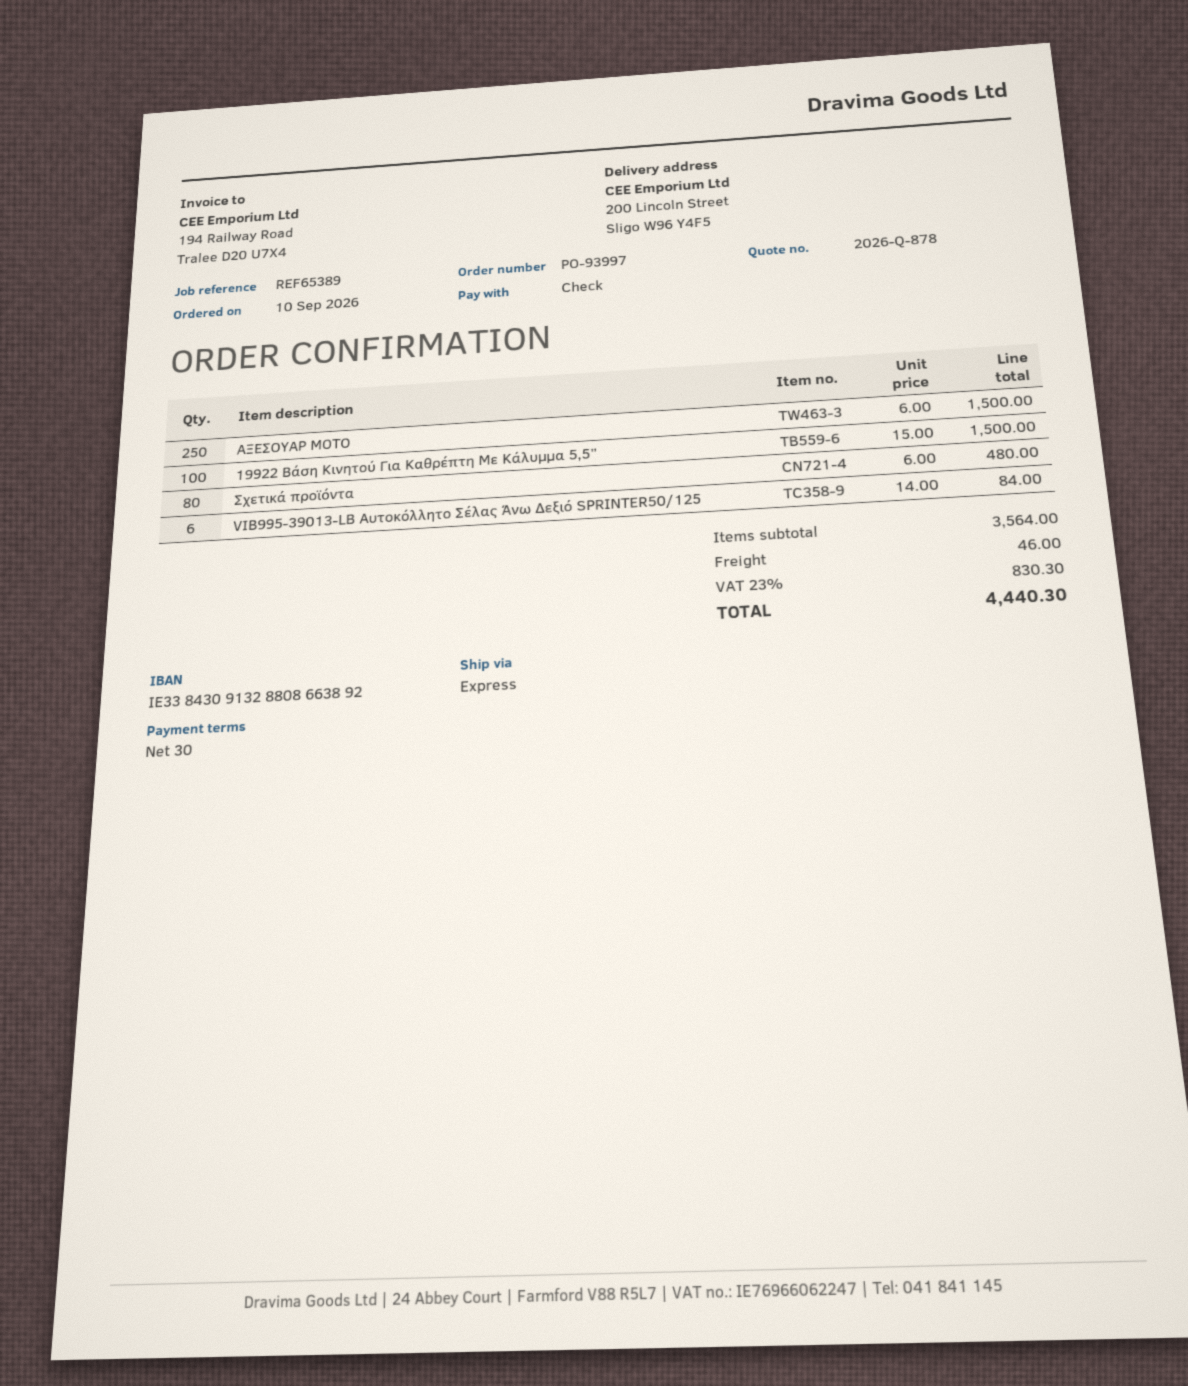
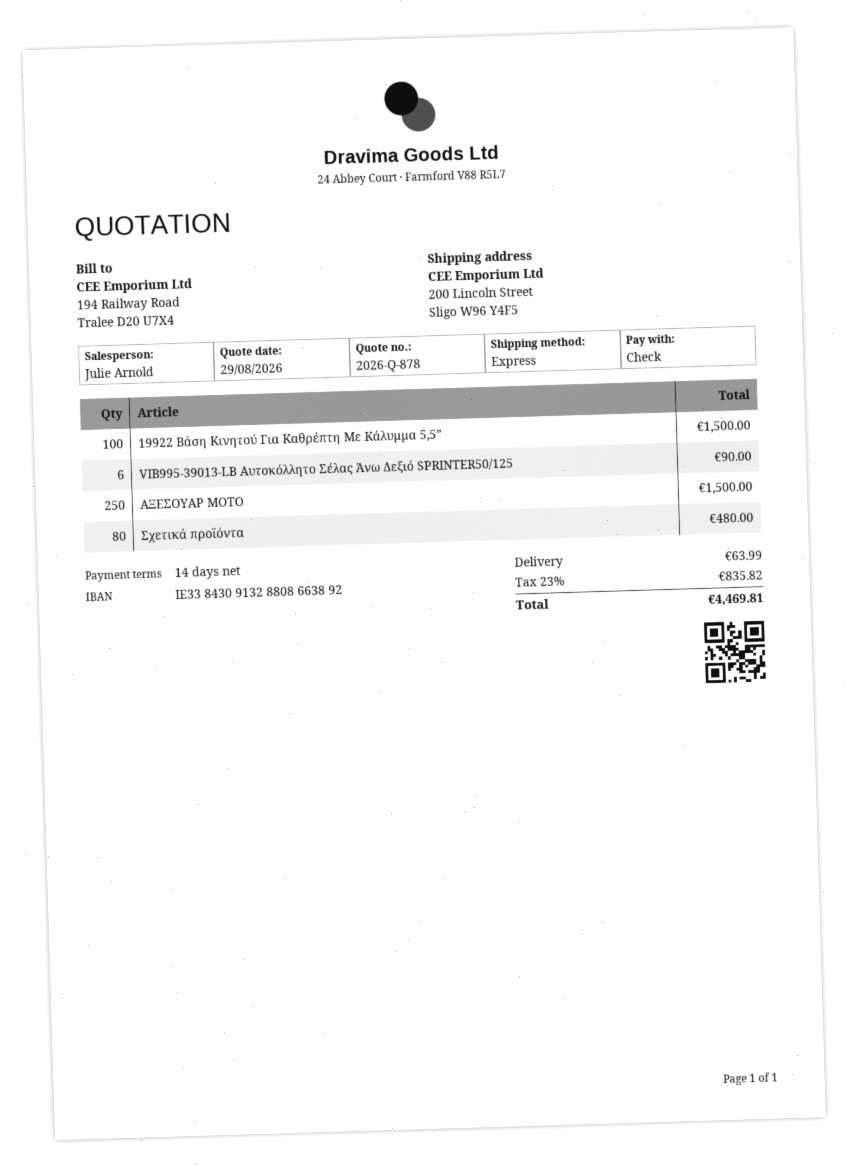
payment terms: 30 days -> 14 days
VIB995-39013-LB Αυτοκόλλητο Σέλας Άνω Δεξιό SPRINTER50/125: 6 for 84.00 -> 6 for 90.00
shipping: 46.00 -> 63.99
tax: 23% = 830.30 -> 23% = 835.82
total: 4440.30 -> 4469.81

